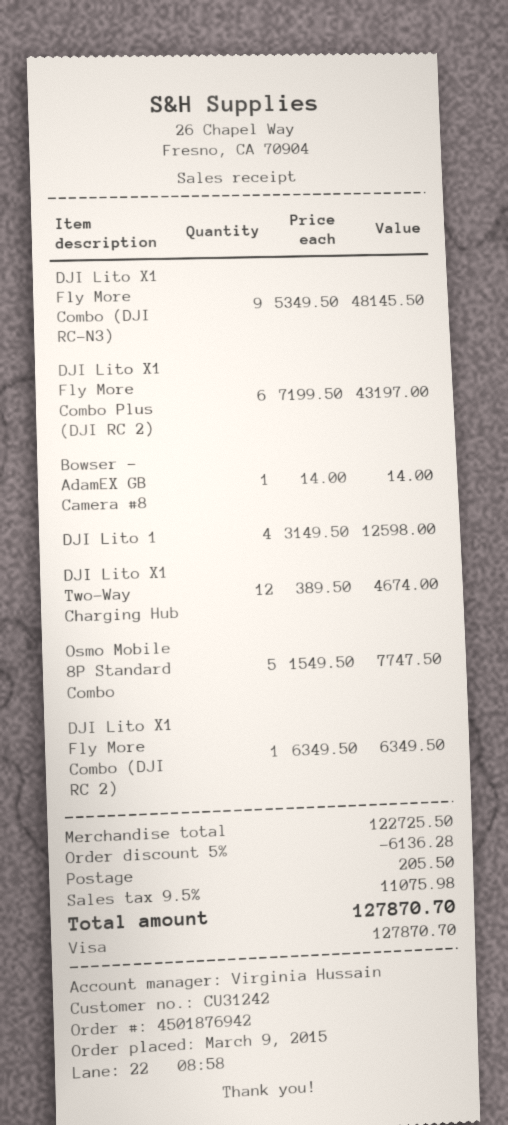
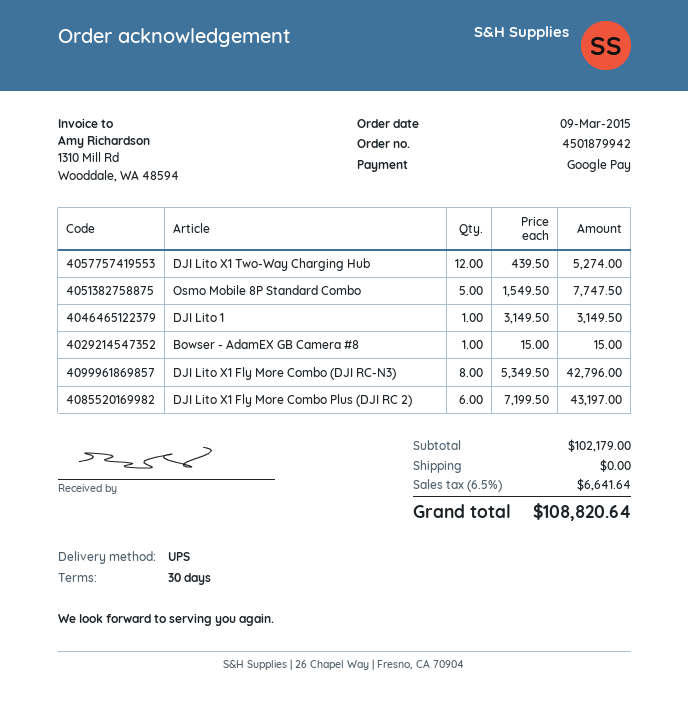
order number: 4501876942 -> 4501879942
payment method: Visa -> Google Pay
DJI Lito X1 Fly More Combo (DJI RC-N3): 9 x 5349.50 = 48145.50 -> 8 x 5349.50 = 42796.00
Bowser - AdamEX GB Camera #8: 1 x 14.00 = 14.00 -> 1 x 15.00 = 15.00
DJI Lito 1: 4 x 3149.50 = 12598.00 -> 1 x 3149.50 = 3149.50
DJI Lito X1 Two-Way Charging Hub: 12 x 389.50 = 4674.00 -> 12 x 439.50 = 5274.00
DJI Lito X1 Fly More Combo (DJI RC 2): 1 x 6349.50 = 6349.50 -> none
subtotal: 122725.50 -> 102179.00
discount: 5% = 6136.28 -> none
shipping: 205.50 -> 0.00
tax: 9.5% = 11075.98 -> 6.5% = 6641.64
total: 127870.70 -> 108820.64

